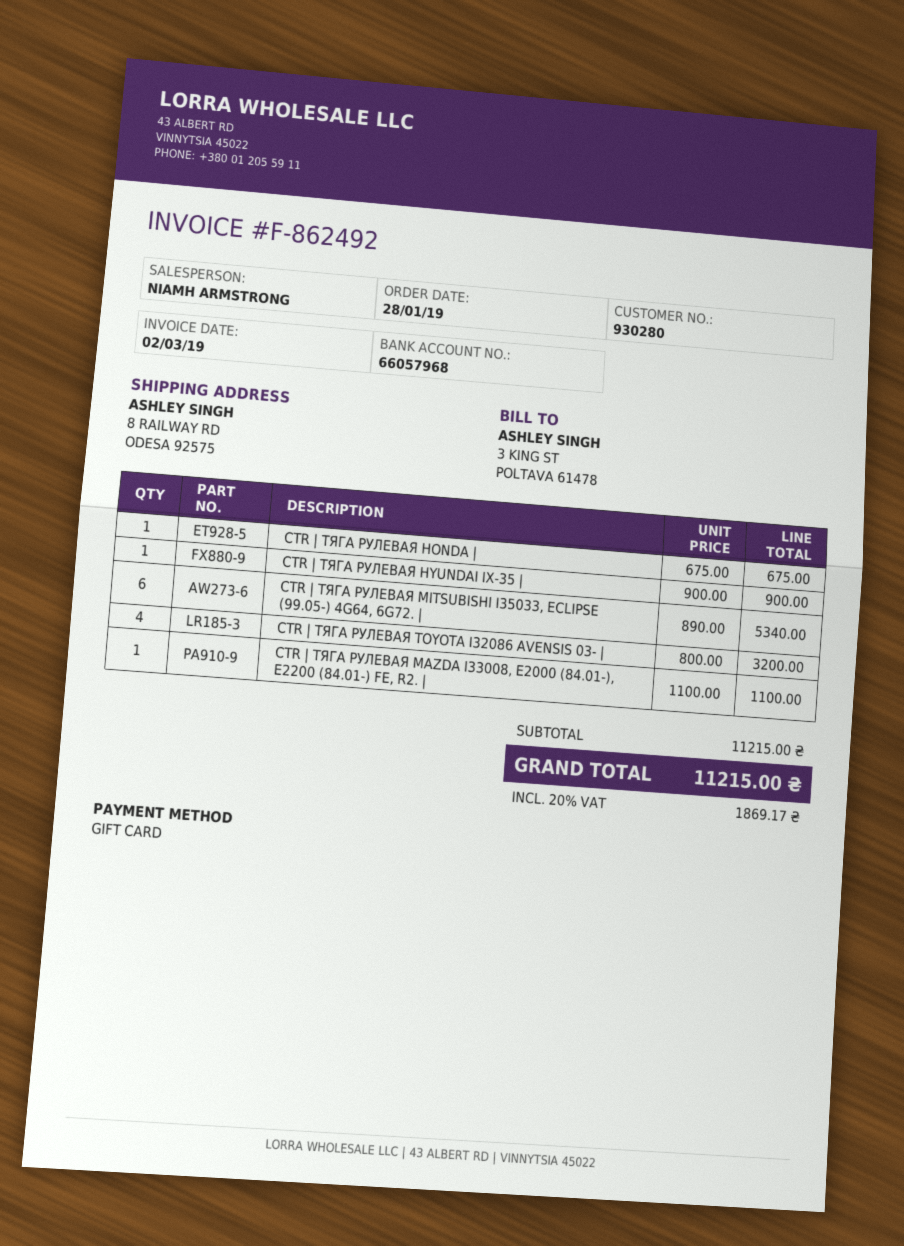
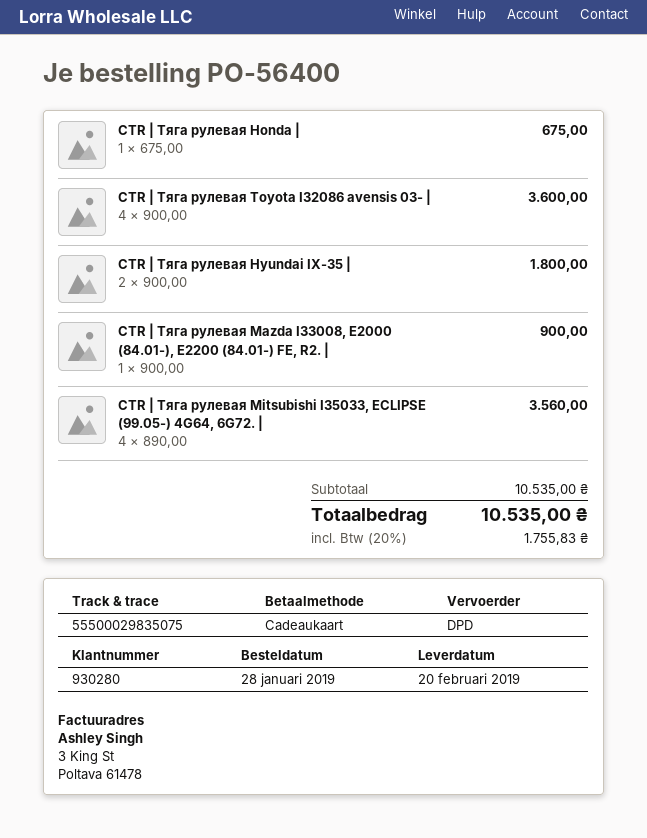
CTR | ТЯГА РУЛЕВАЯ HYUNDAI IX-35 |: 1 x 900.00 = 900.00 -> 2 x 900.00 = 1800.00
CTR | ТЯГА РУЛЕВАЯ MITSUBISHI I35033, ECLIPSE (99.05-) 4G64, 6G72. |: 6 x 890.00 = 5340.00 -> 4 x 890.00 = 3560.00
CTR | ТЯГА РУЛЕВАЯ TOYOTA I32086 AVENSIS 03- |: 4 x 800.00 = 3200.00 -> 4 x 900.00 = 3600.00
CTR | ТЯГА РУЛЕВАЯ MAZDA I33008, E2000 (84.01-), E2200 (84.01-) FE, R2. |: 1 x 1100.00 = 1100.00 -> 1 x 900.00 = 900.00
subtotal: 11215.00 -> 10535.00
tax: 20% = 1869.17 -> 20% = 1755.83
total: 11215.00 -> 10535.00

